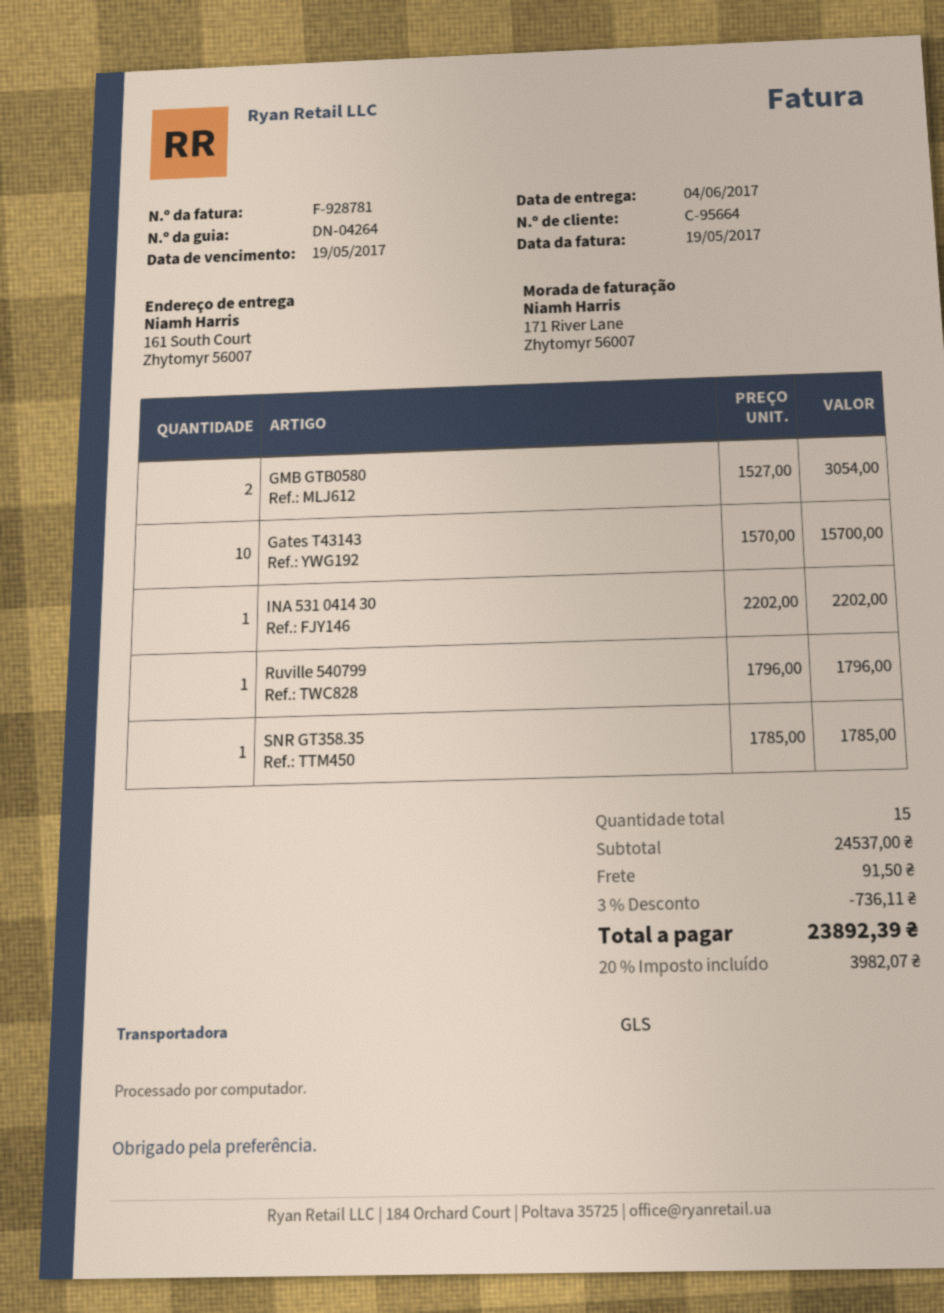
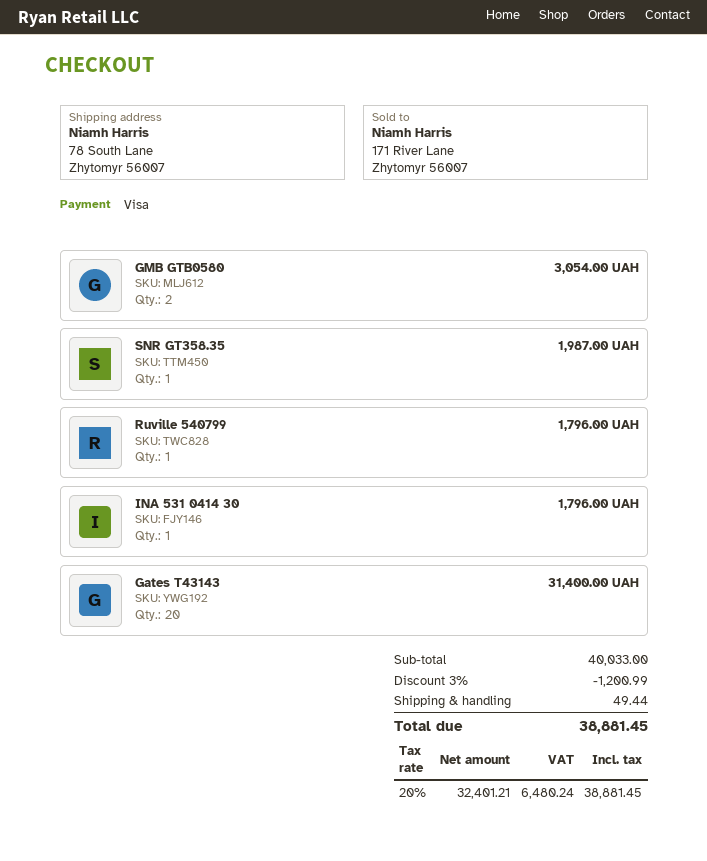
ship to: 161 South Court, Zhytomyr 56007 -> 78 South Lane, Zhytomyr 56007
Gates T43143: 10 for 15700.00 -> 20 for 31400.00
INA 531 0414 30: 1 for 2202.00 -> 1 for 1796.00
SNR GT358.35: 1 for 1785.00 -> 1 for 1987.00
subtotal: 24537.00 -> 40033.00
discount: 3% = 736.11 -> 3% = 1200.99
shipping: 91.50 -> 49.44
tax: 20% = 3982.07 -> 20% = 6480.24
total: 23892.39 -> 38881.45

